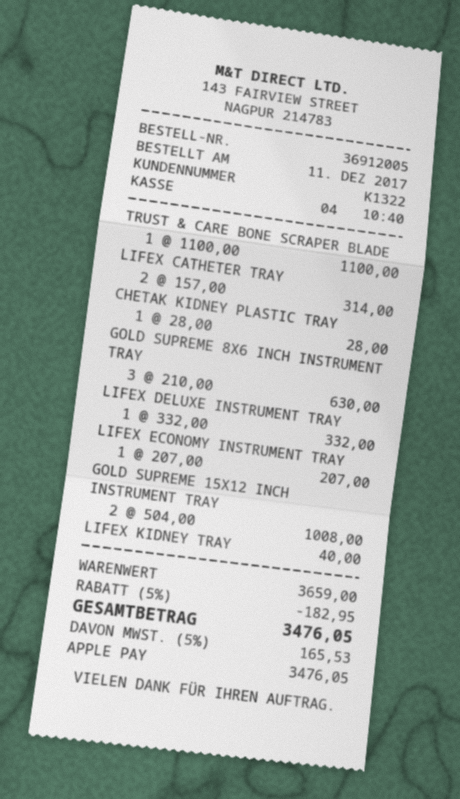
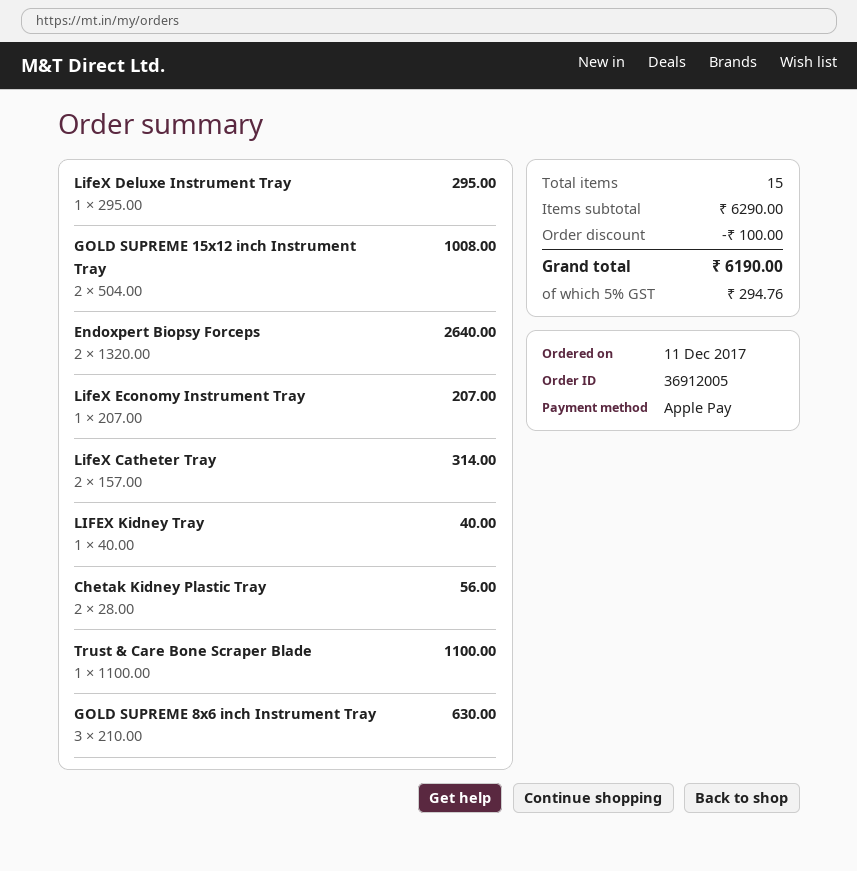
CHETAK KIDNEY PLASTIC TRAY: 1 x 28.00 = 28.00 -> 2 x 28.00 = 56.00
LIFEX DELUXE INSTRUMENT TRAY: 1 x 332.00 = 332.00 -> 1 x 295.00 = 295.00
Endoxpert Biopsy Forceps: none -> 2 x 1320.00 = 2640.00
subtotal: 3659.00 -> 6290.00
discount: 182.95 -> 100.00
tax: 5% = 165.53 -> 5% = 294.76
total: 3476.05 -> 6190.00

